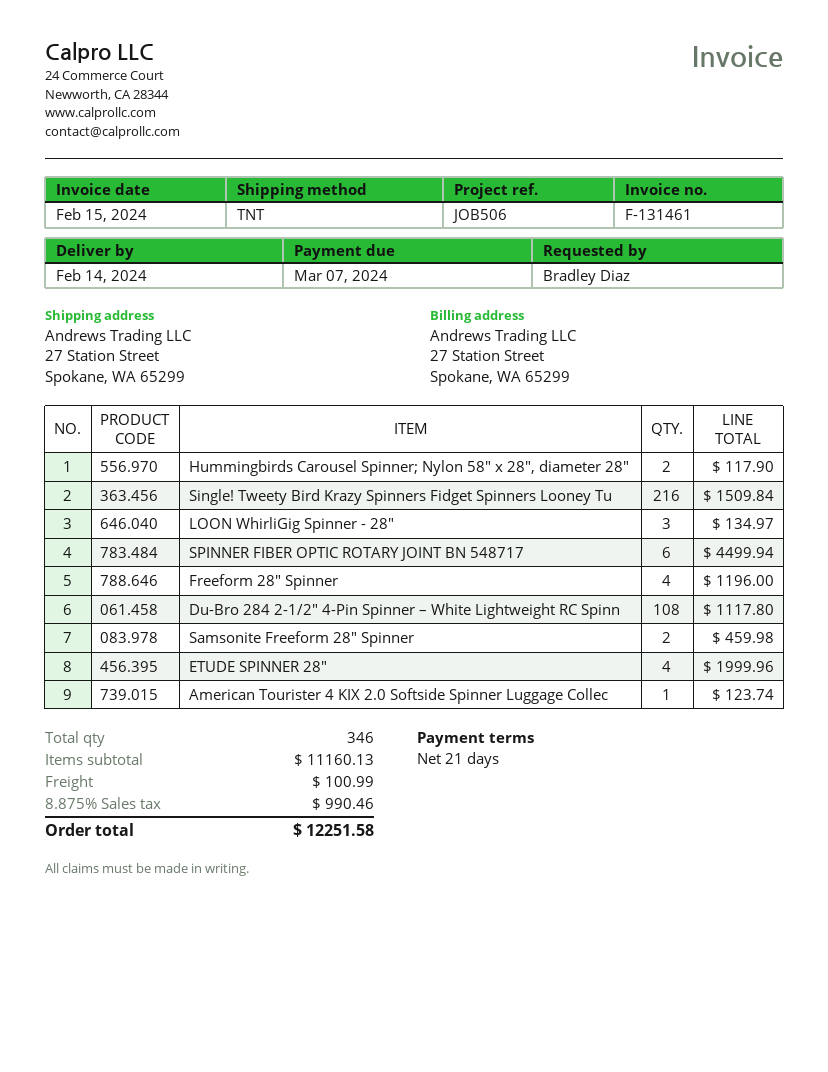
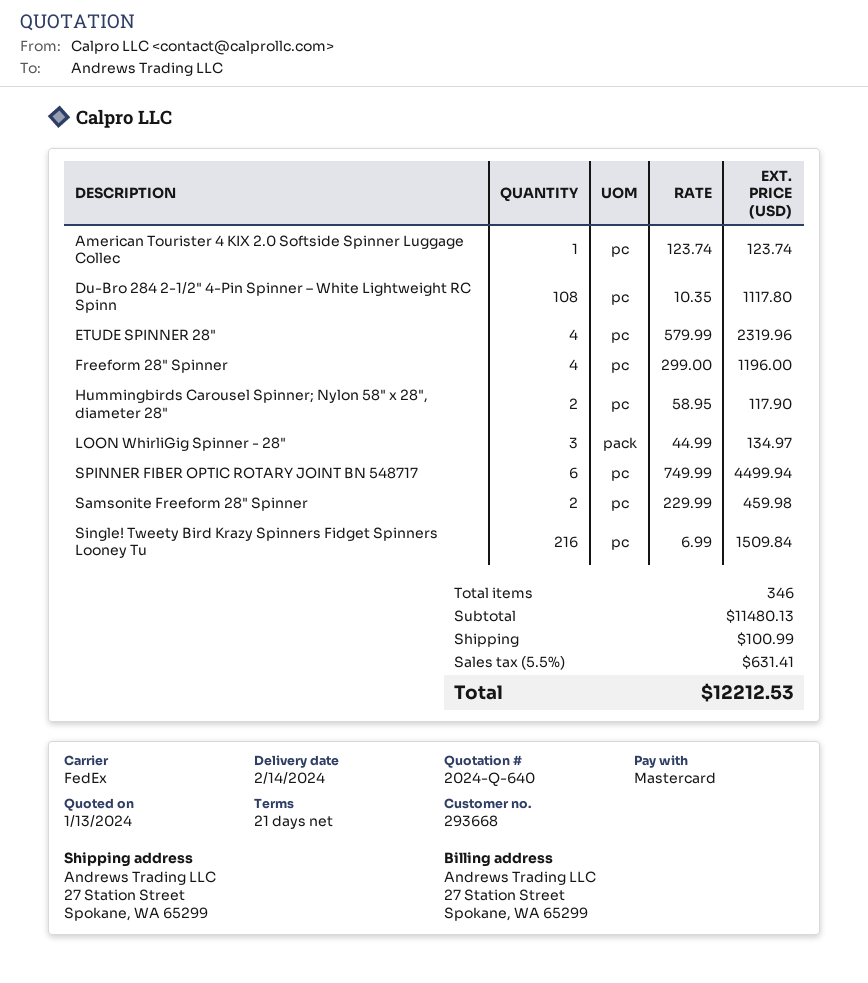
shipping method: TNT -> FedEx
ETUDE SPINNER 28": 4 for 1999.96 -> 4 for 2319.96
subtotal: 11160.13 -> 11480.13
tax: 8.875% = 990.46 -> 5.5% = 631.41
total: 12251.58 -> 12212.53

